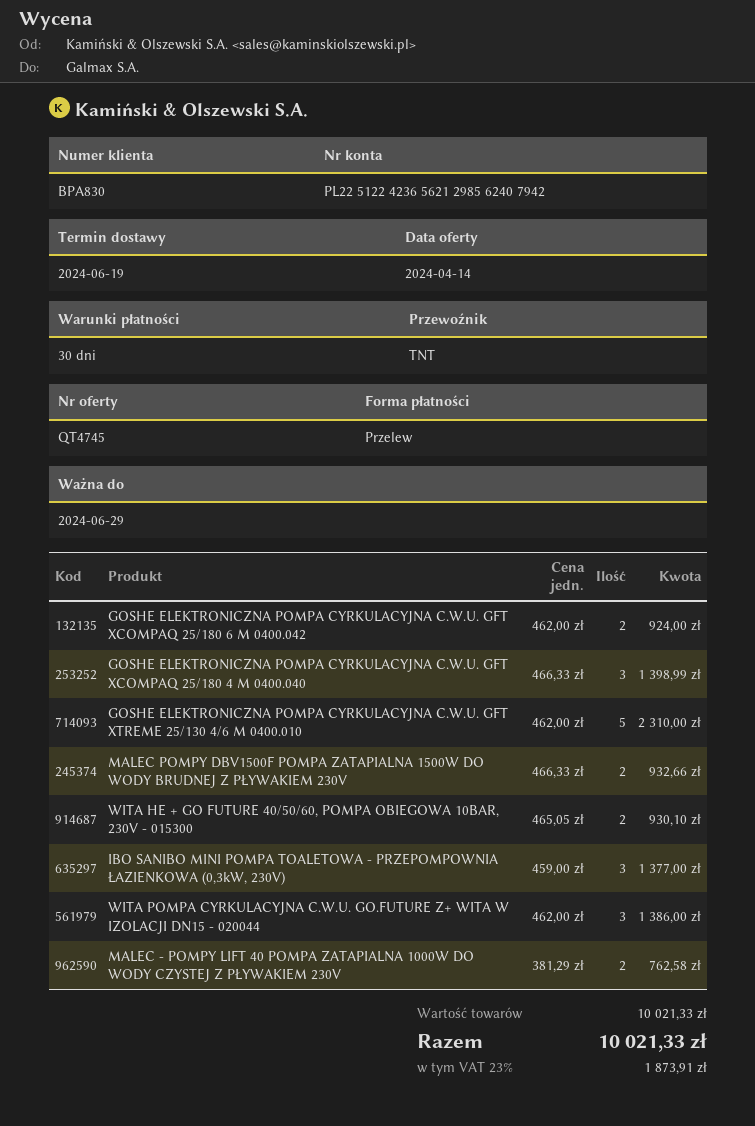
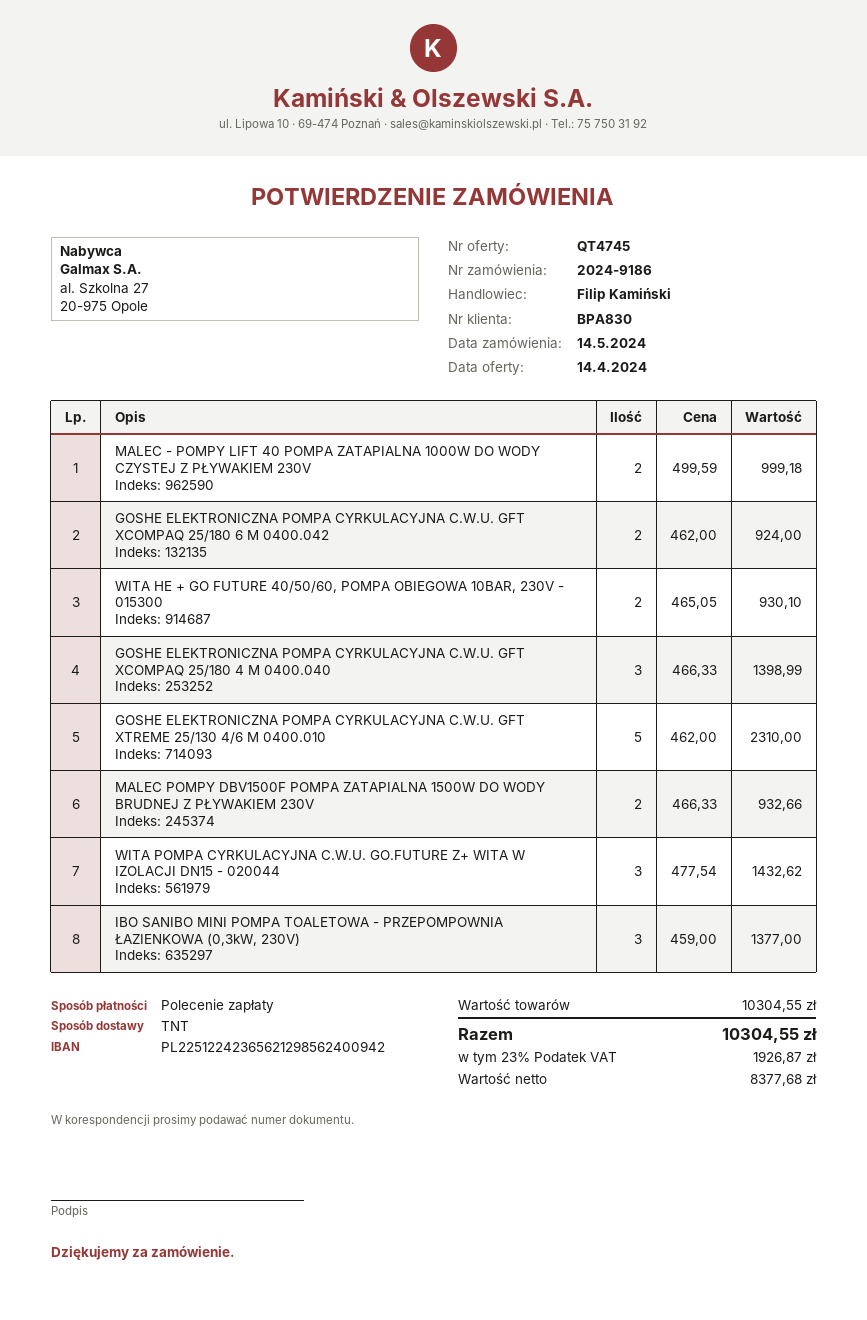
payment method: bank transfer -> direct debit
bank account: PL22512242365621298562407942 -> PL22512242365621298562400942
WITA POMPA CYRKULACYJNA C.W.U. GO.FUTURE Z+ WITA W IZOLACJI DN15 - 020044: 3 x 462.00 = 1386.00 -> 3 x 477.54 = 1432.62
MALEC - POMPY LIFT 40 POMPA ZATAPIALNA 1000W DO WODY CZYSTEJ Z PŁYWAKIEM 230V: 2 x 381.29 = 762.58 -> 2 x 499.59 = 999.18
subtotal: 10021.33 -> 10304.55
tax: 23% = 1873.91 -> 23% = 1926.87
total: 10021.33 -> 10304.55

